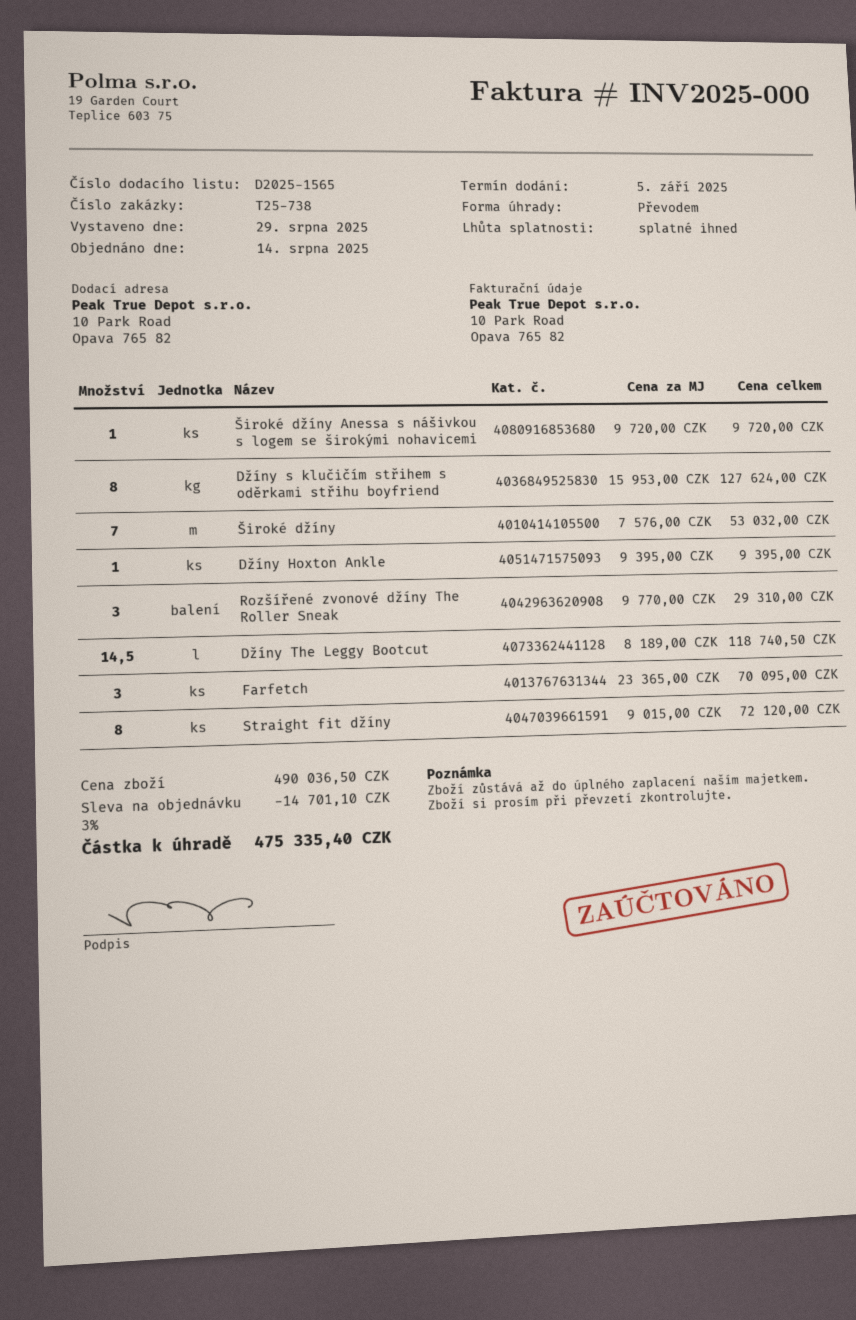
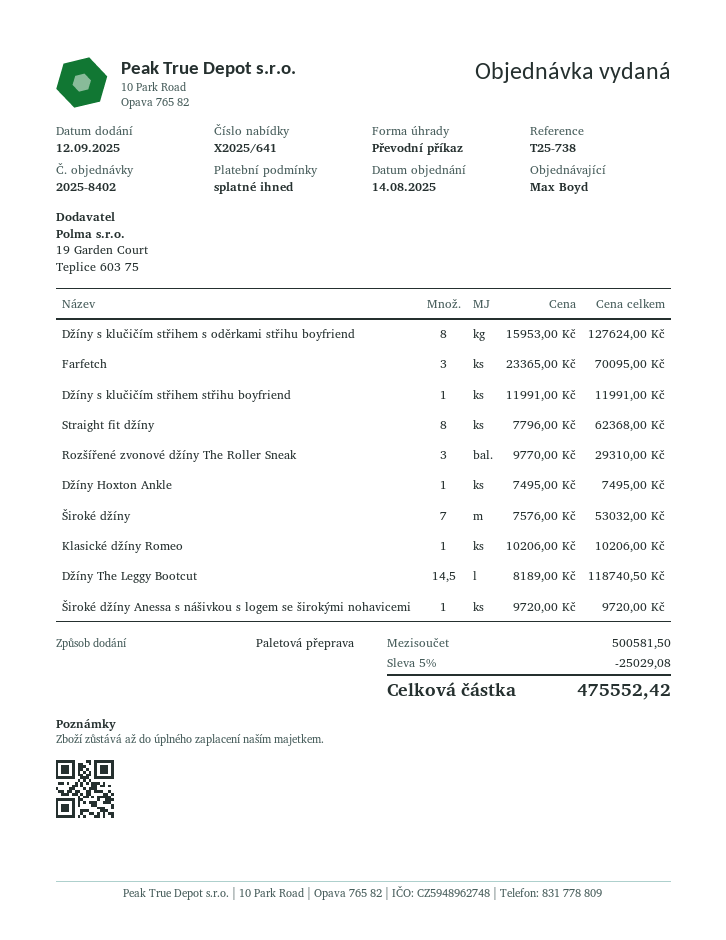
delivery date: 2025-09-05 -> 2025-09-12
Džíny Hoxton Ankle: 1 x 9395.00 = 9395.00 -> 1 x 7495.00 = 7495.00
Straight fit džíny: 8 x 9015.00 = 72120.00 -> 8 x 7796.00 = 62368.00
Džíny s klučičím střihem střihu boyfriend: none -> 1 x 11991.00 = 11991.00
Klasické džíny Romeo: none -> 1 x 10206.00 = 10206.00
subtotal: 490036.50 -> 500581.50
discount: 3% = 14701.10 -> 5% = 25029.08
total: 475335.40 -> 475552.42

